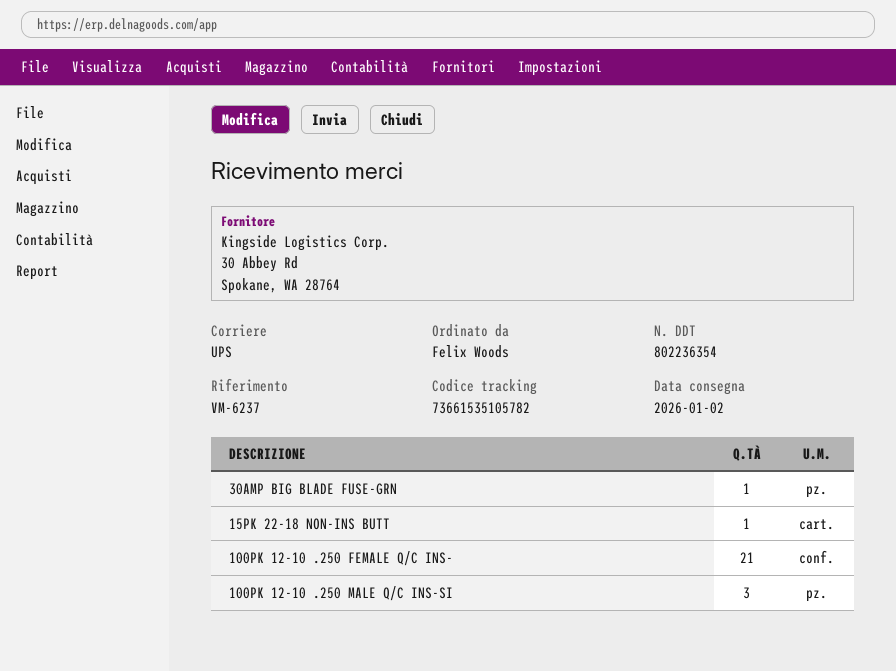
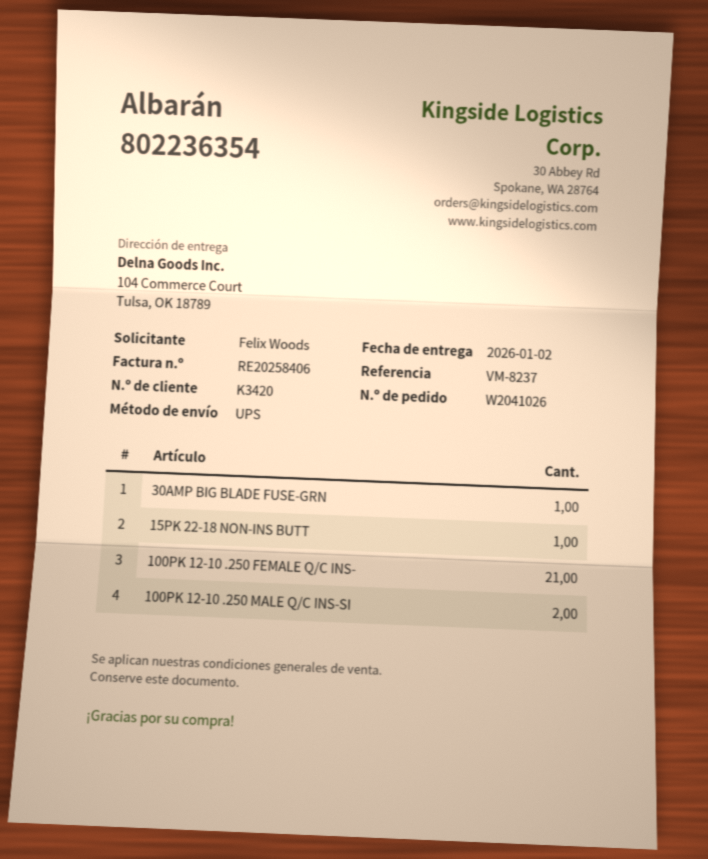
reference: VM-6237 -> VM-8237
100PK 12-10 .250 MALE Q/C INS-SI: 3 -> 2

